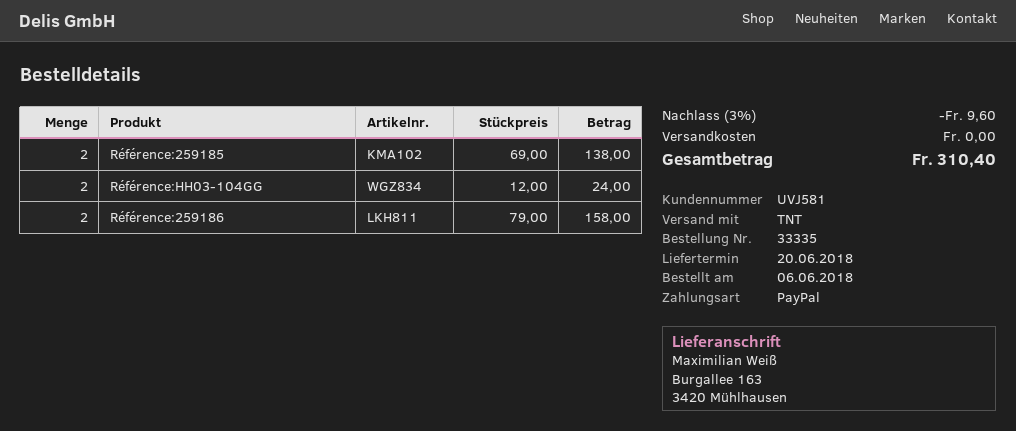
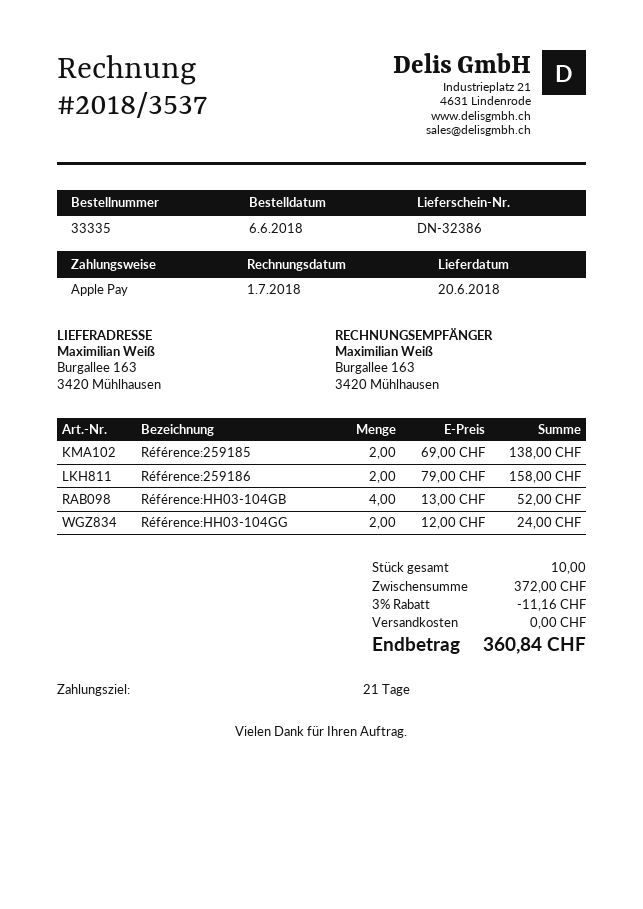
payment method: PayPal -> Apple Pay
Référence:HH03-104GB: none -> 4 x 13.00 = 52.00
discount: 3% = 9.60 -> 3% = 11.16
total: 310.40 -> 360.84

